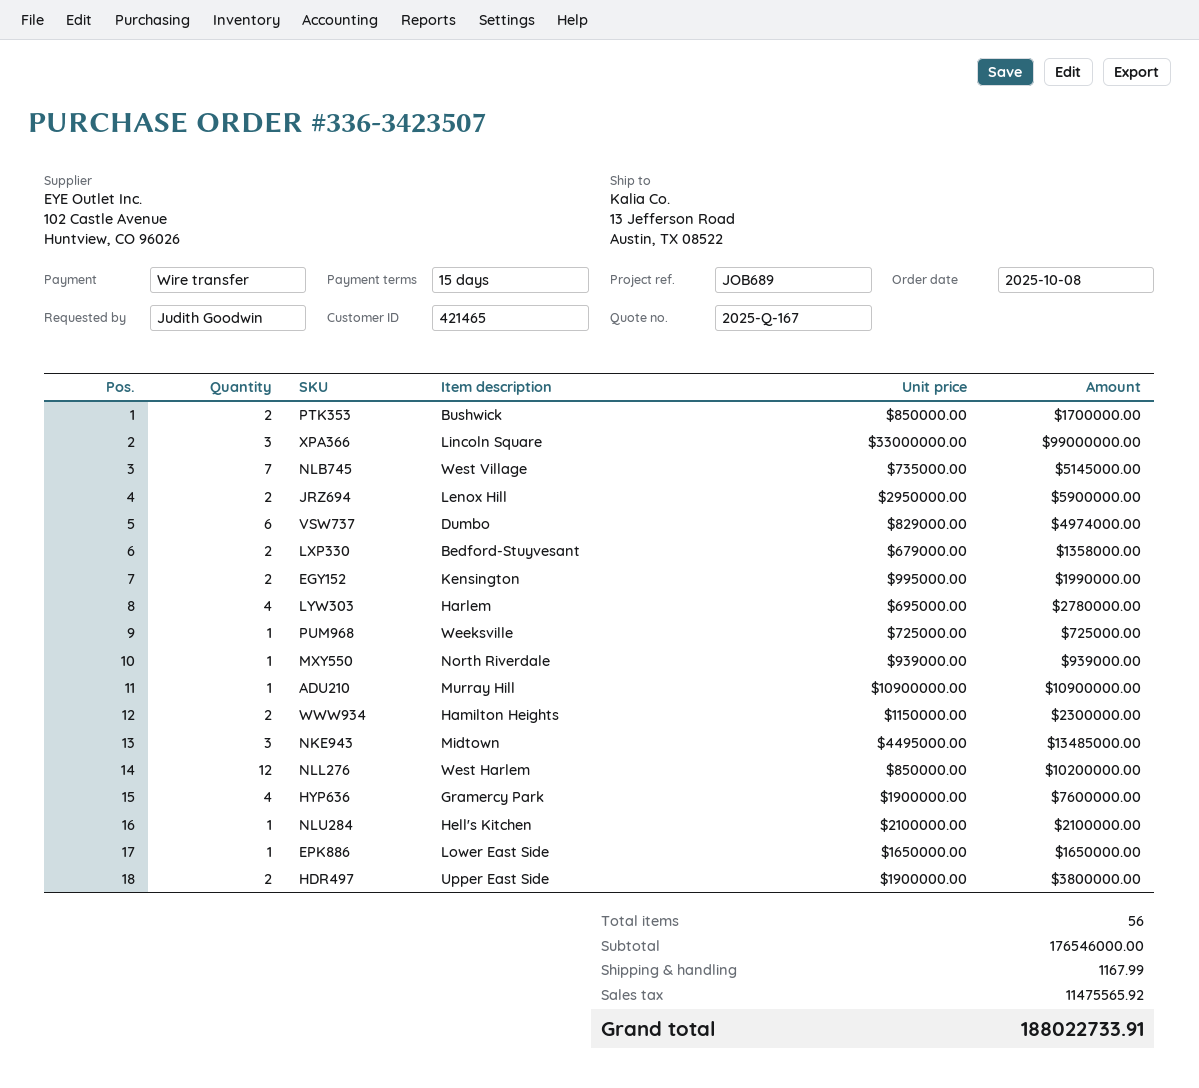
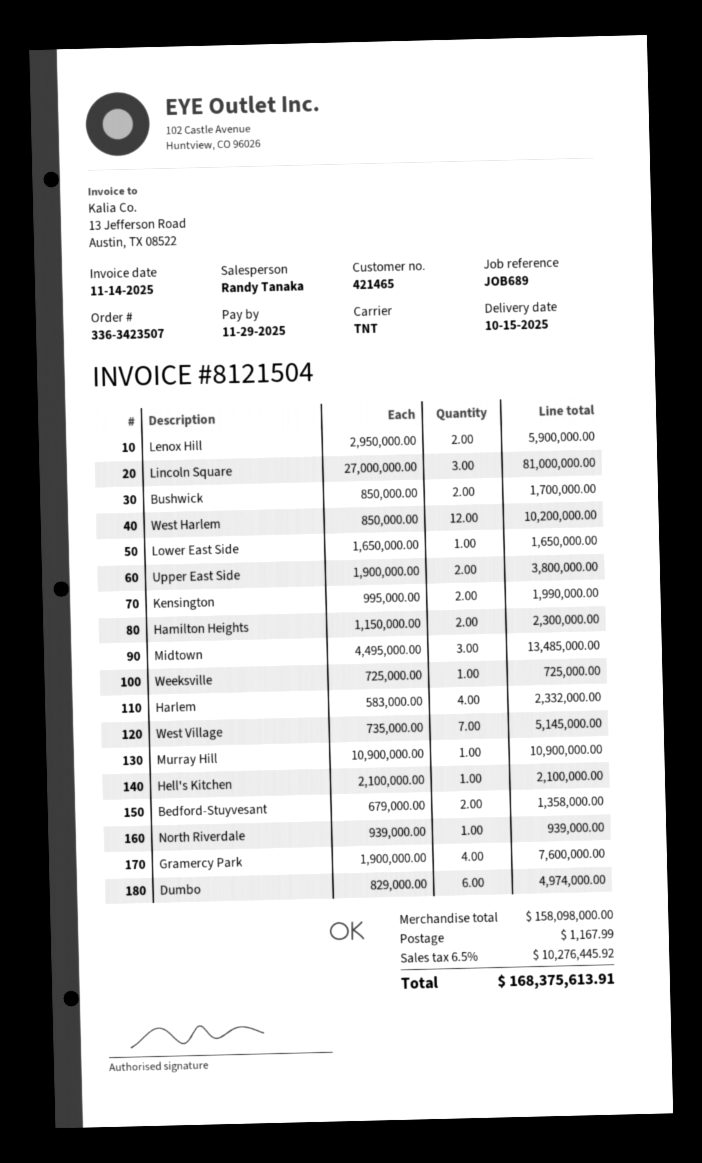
Lincoln Square: 3 x 33000000.00 = 99000000.00 -> 3 x 27000000.00 = 81000000.00
Harlem: 4 x 695000.00 = 2780000.00 -> 4 x 583000.00 = 2332000.00
subtotal: 176546000.00 -> 158098000.00
tax: 11475565.92 -> 10276445.92
total: 188022733.91 -> 168375613.91

